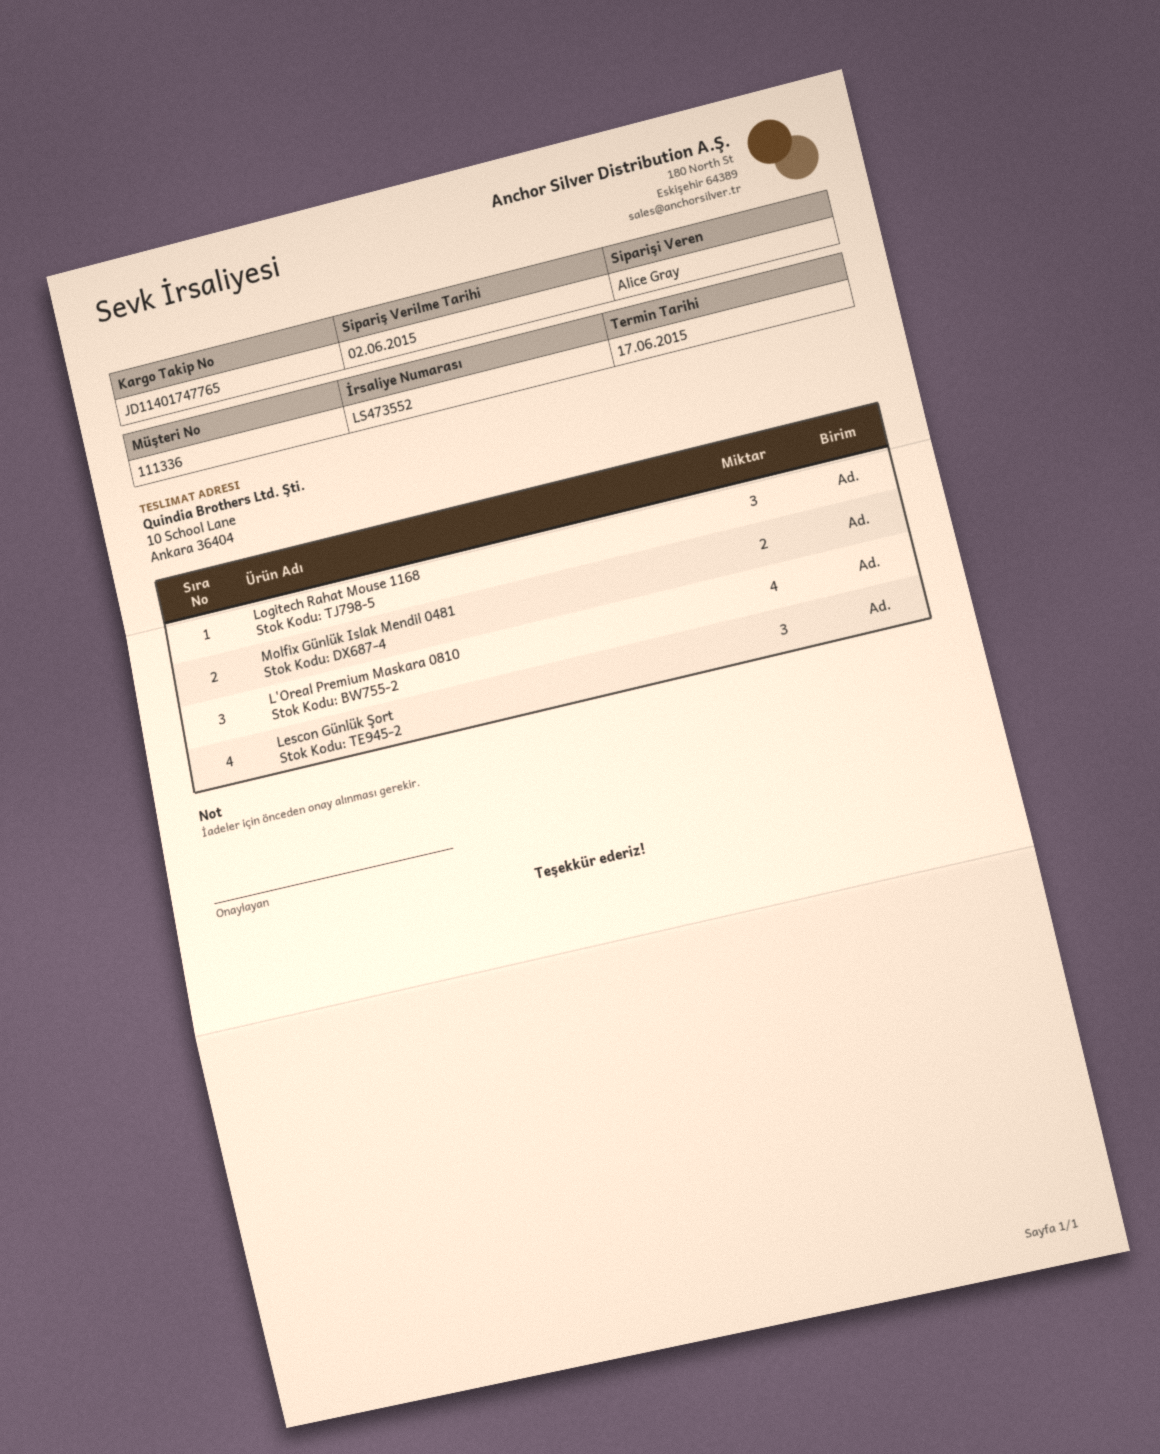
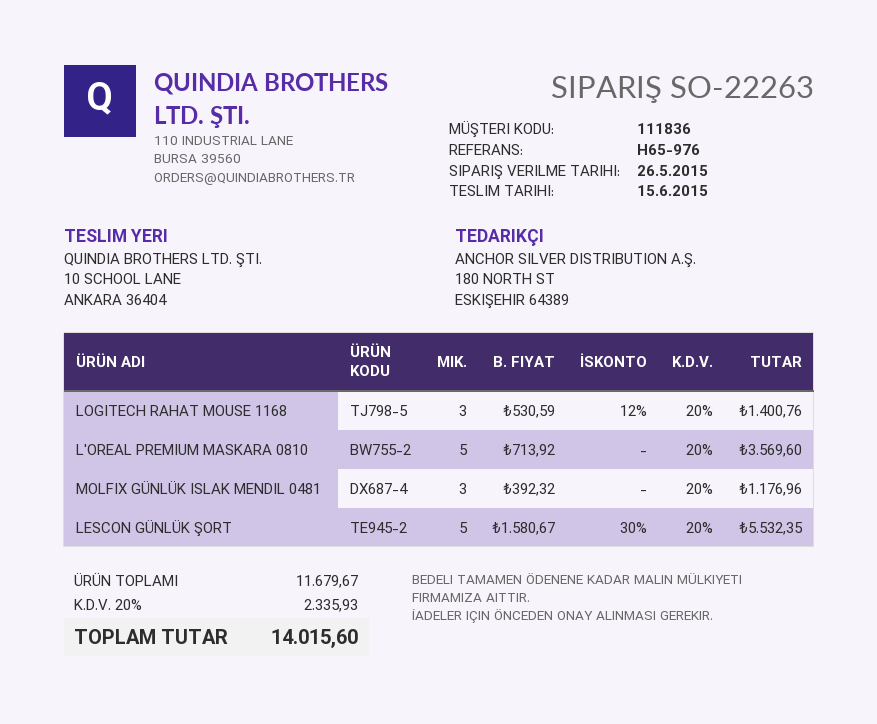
order date: 2015-06-02 -> 2015-05-26
delivery date: 2015-06-17 -> 2015-06-15
customer number: 111336 -> 111836
Molfix Günlük Islak Mendil 0481: 2 -> 3
L'Oreal Premium Maskara 0810: 4 -> 5
Lescon Günlük Şort: 3 -> 5

